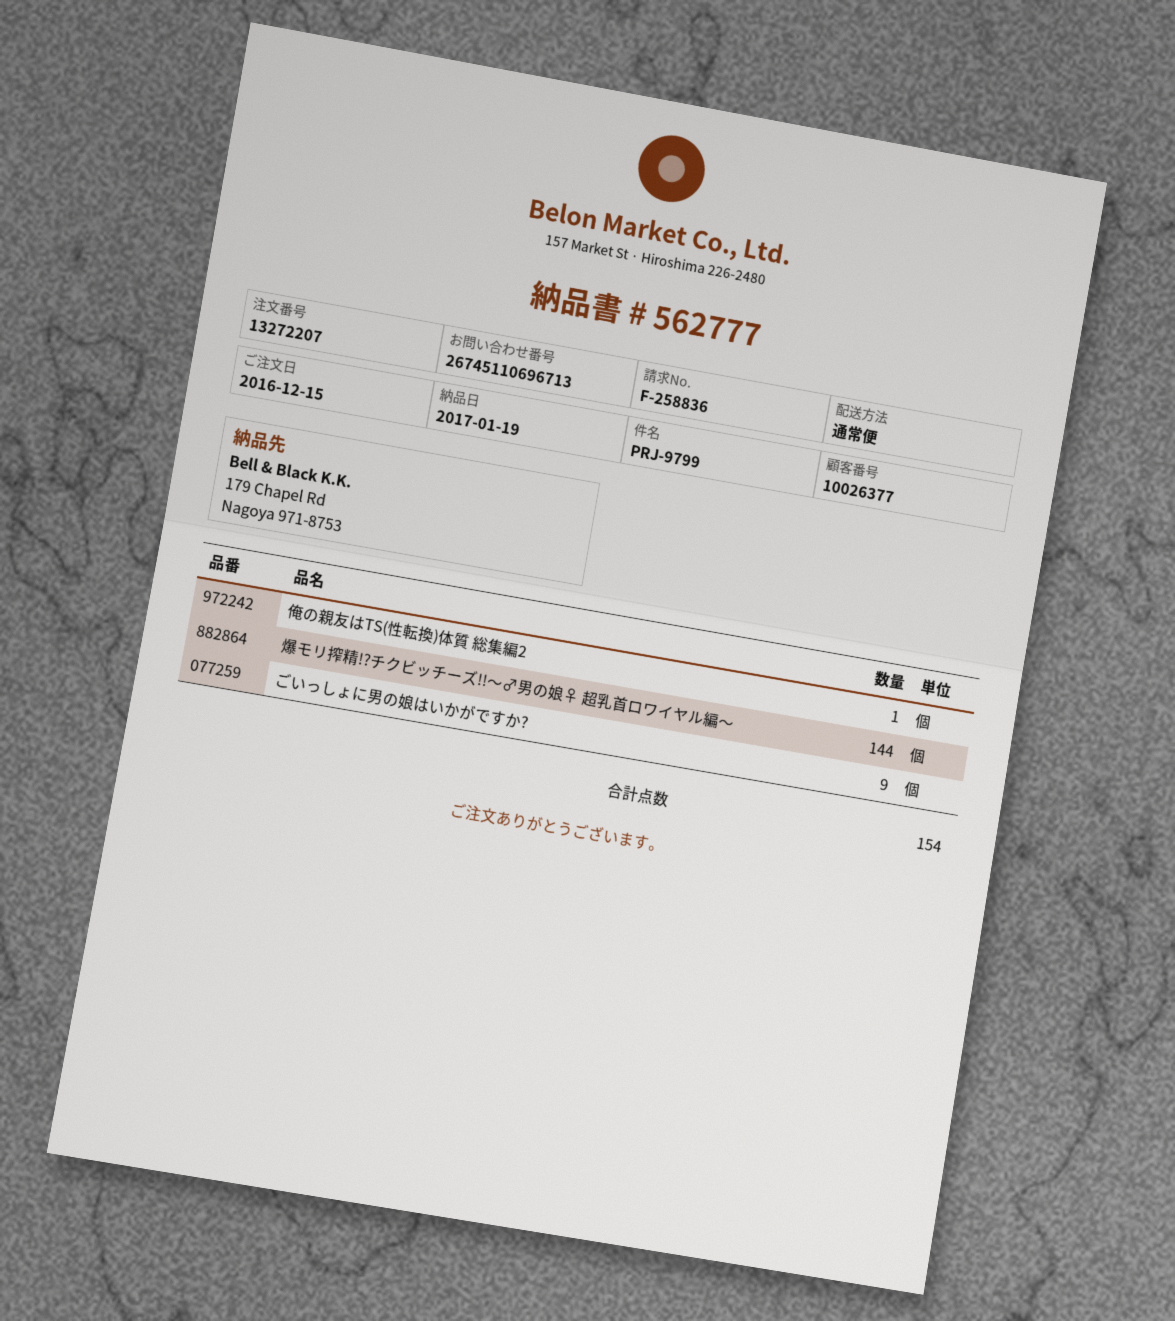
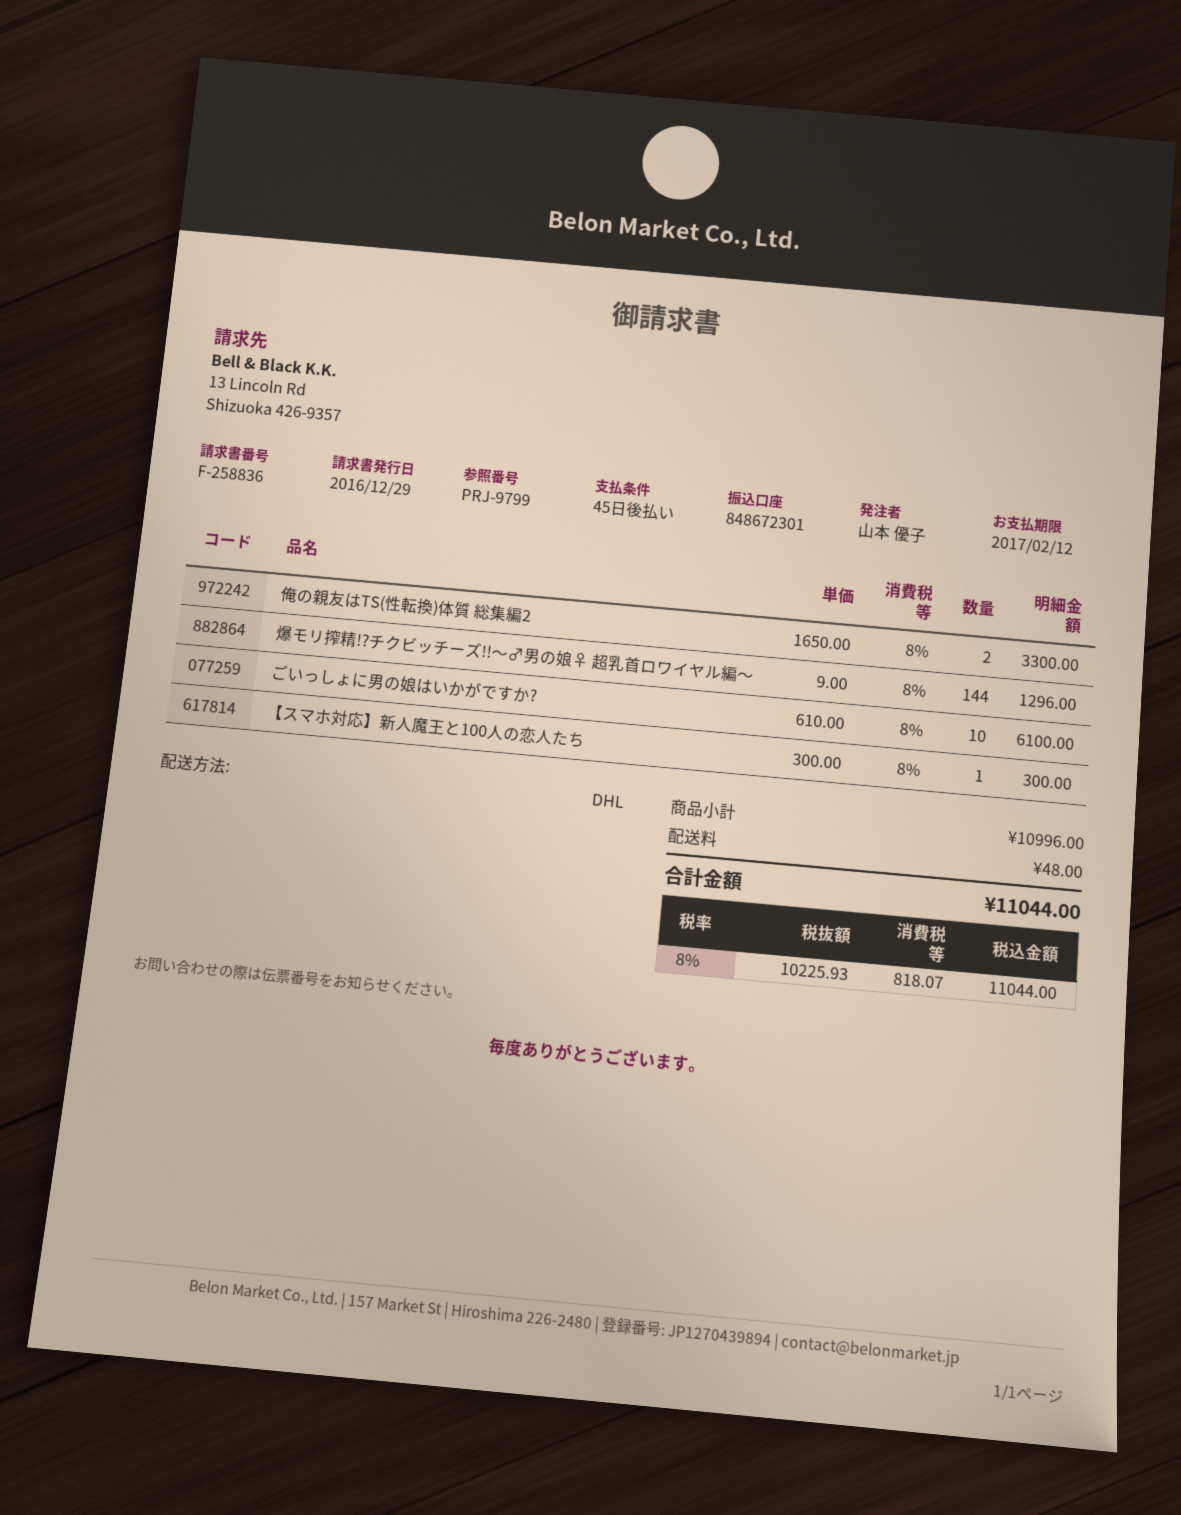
shipping method: standard -> DHL
俺の親友はTS(性転換)体質 総集編2: 1 -> 2
ごいっしょに男の娘はいかがですか?: 9 -> 10
【スマホ対応】新人魔王と100人の恋人たち: none -> 1

